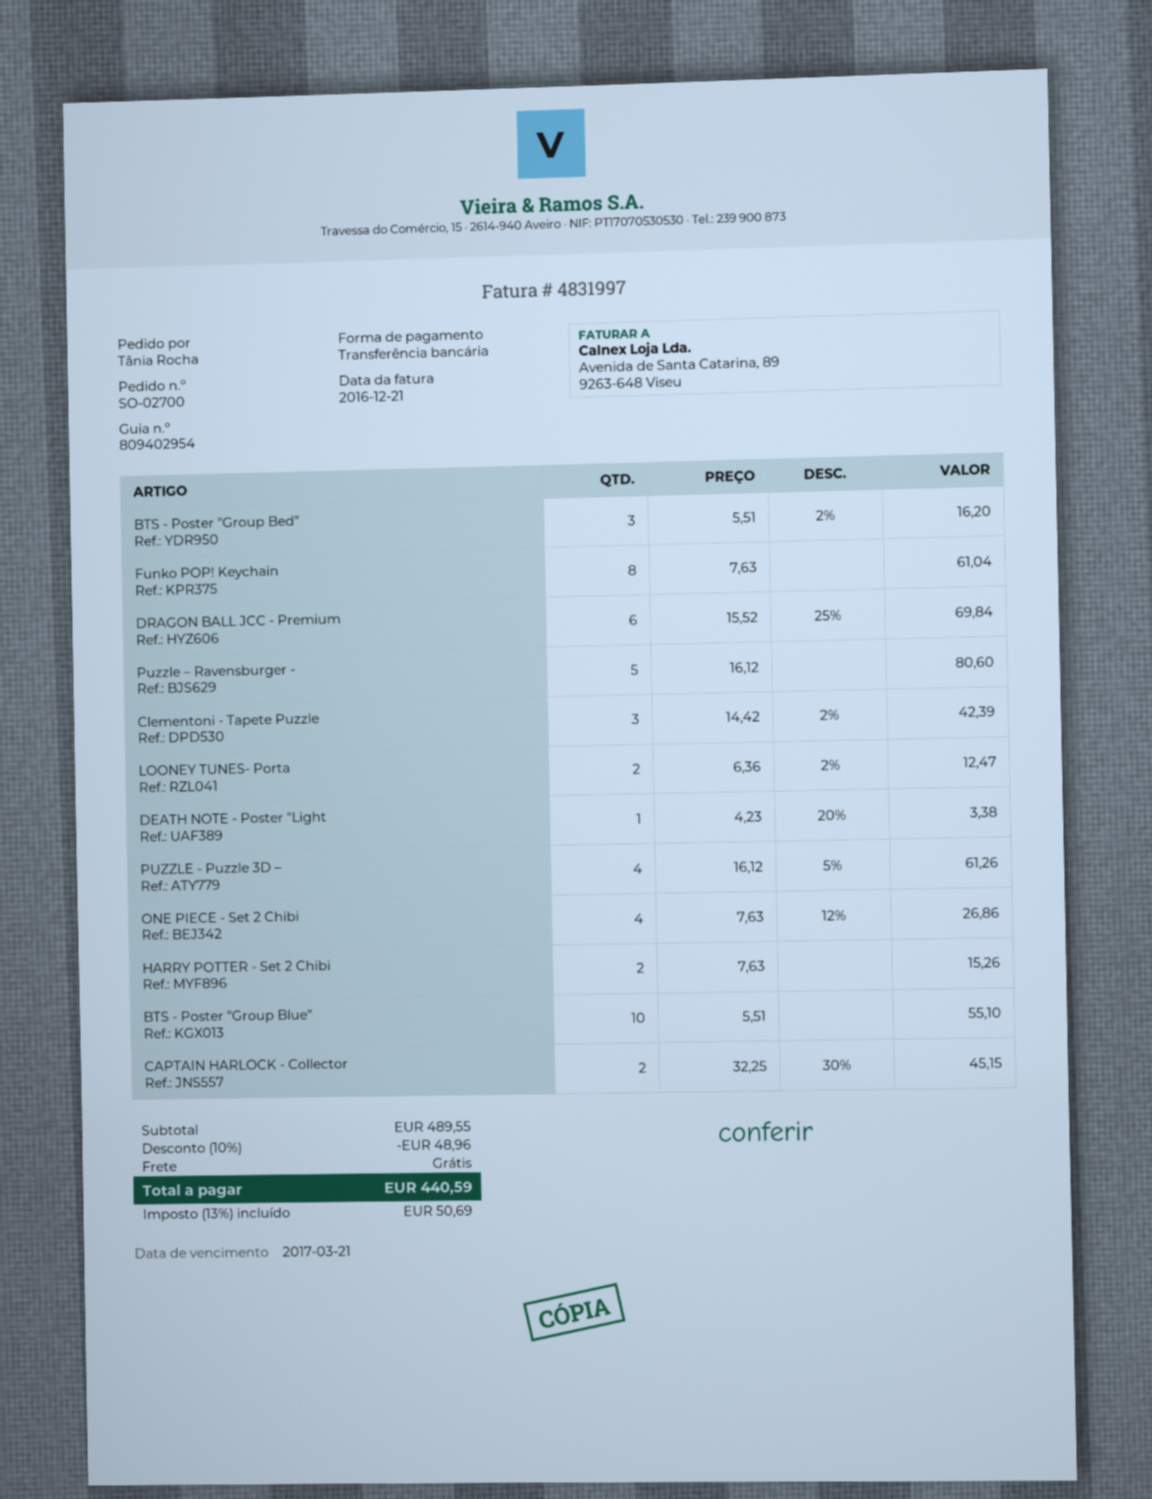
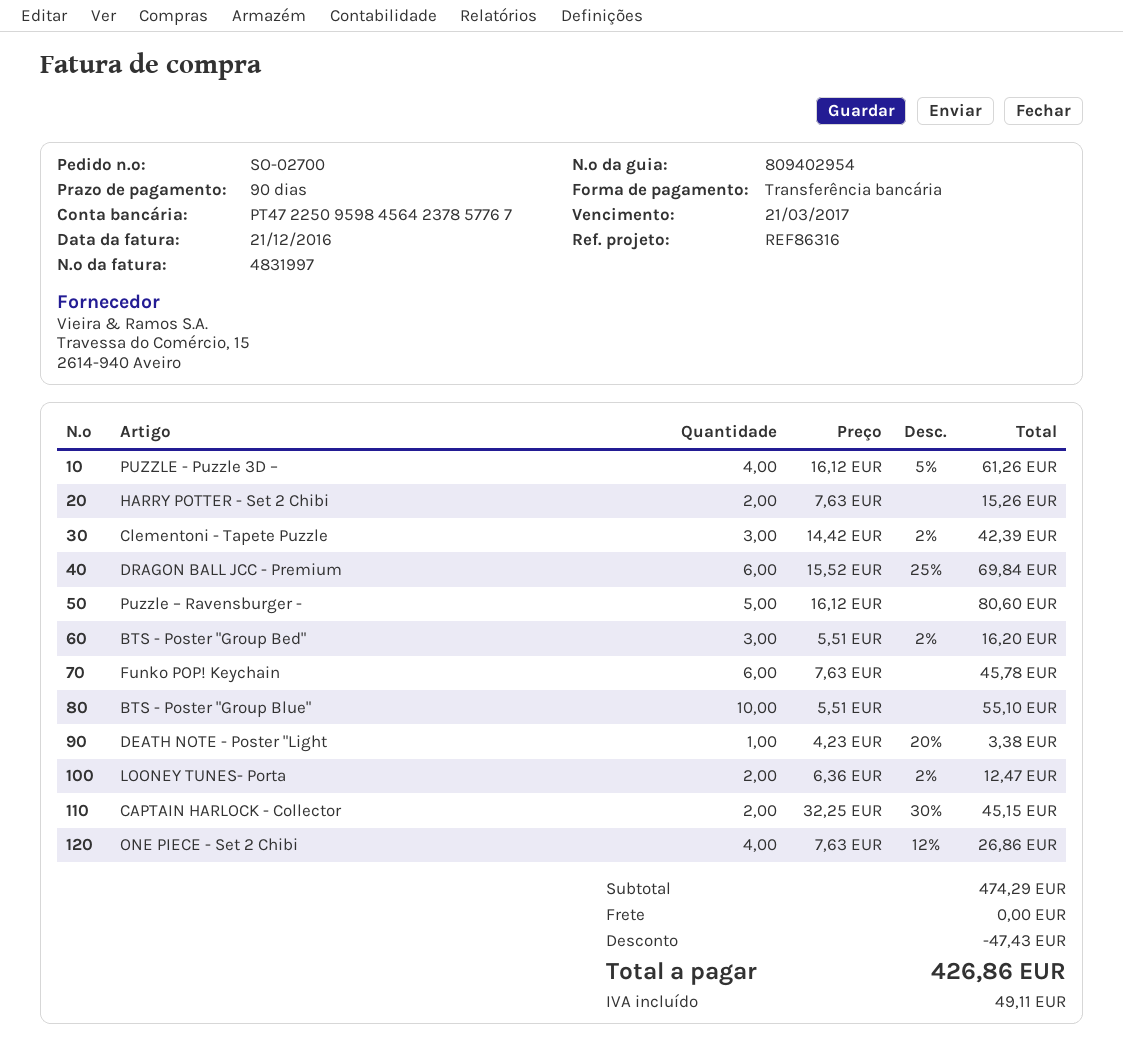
Funko POP! Keychain: 8 x 7.63 = 61.04 -> 6 x 7.63 = 45.78
subtotal: 489.55 -> 474.29
discount: 48.96 -> 47.43
tax: 50.69 -> 49.11
total: 440.59 -> 426.86

